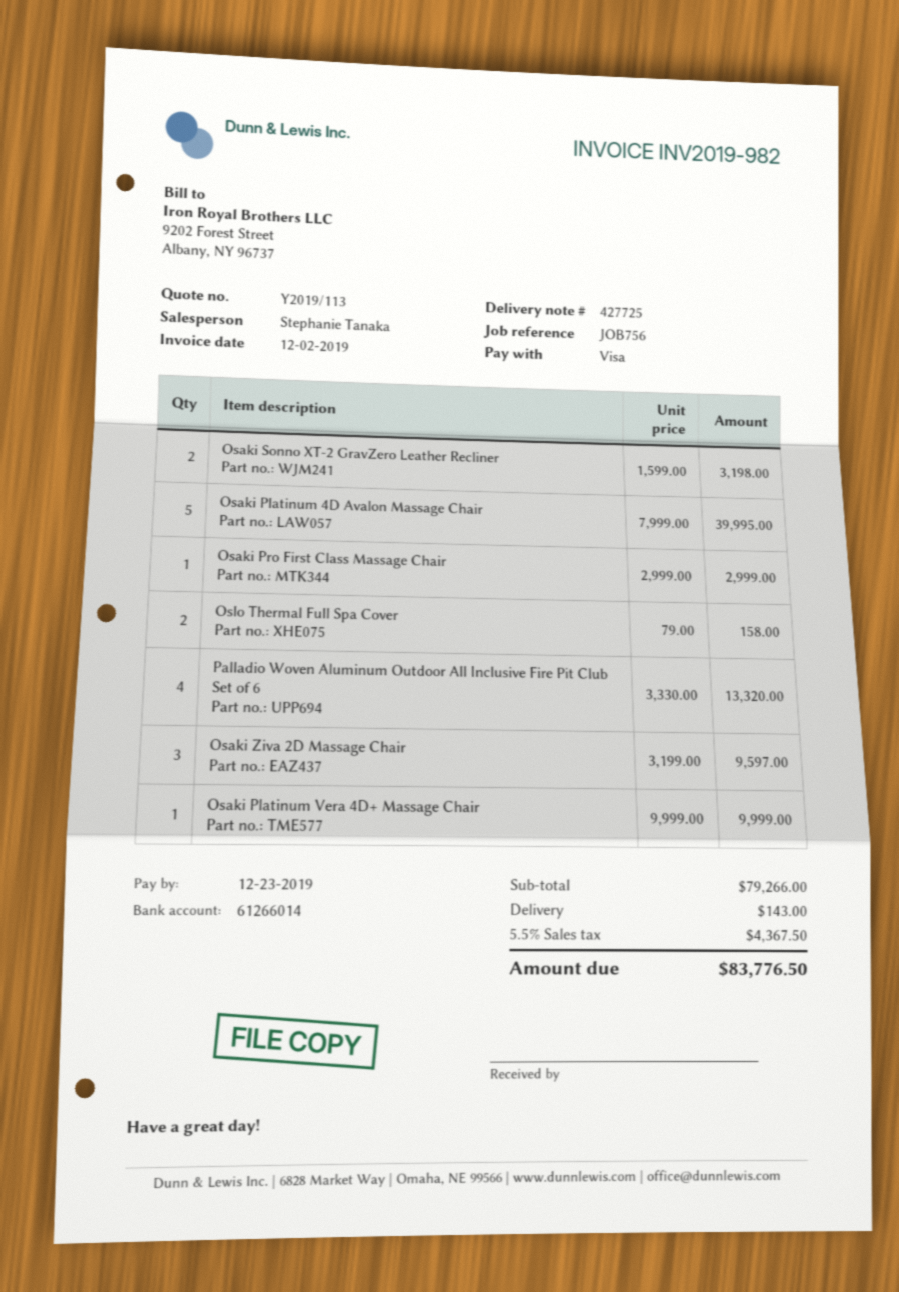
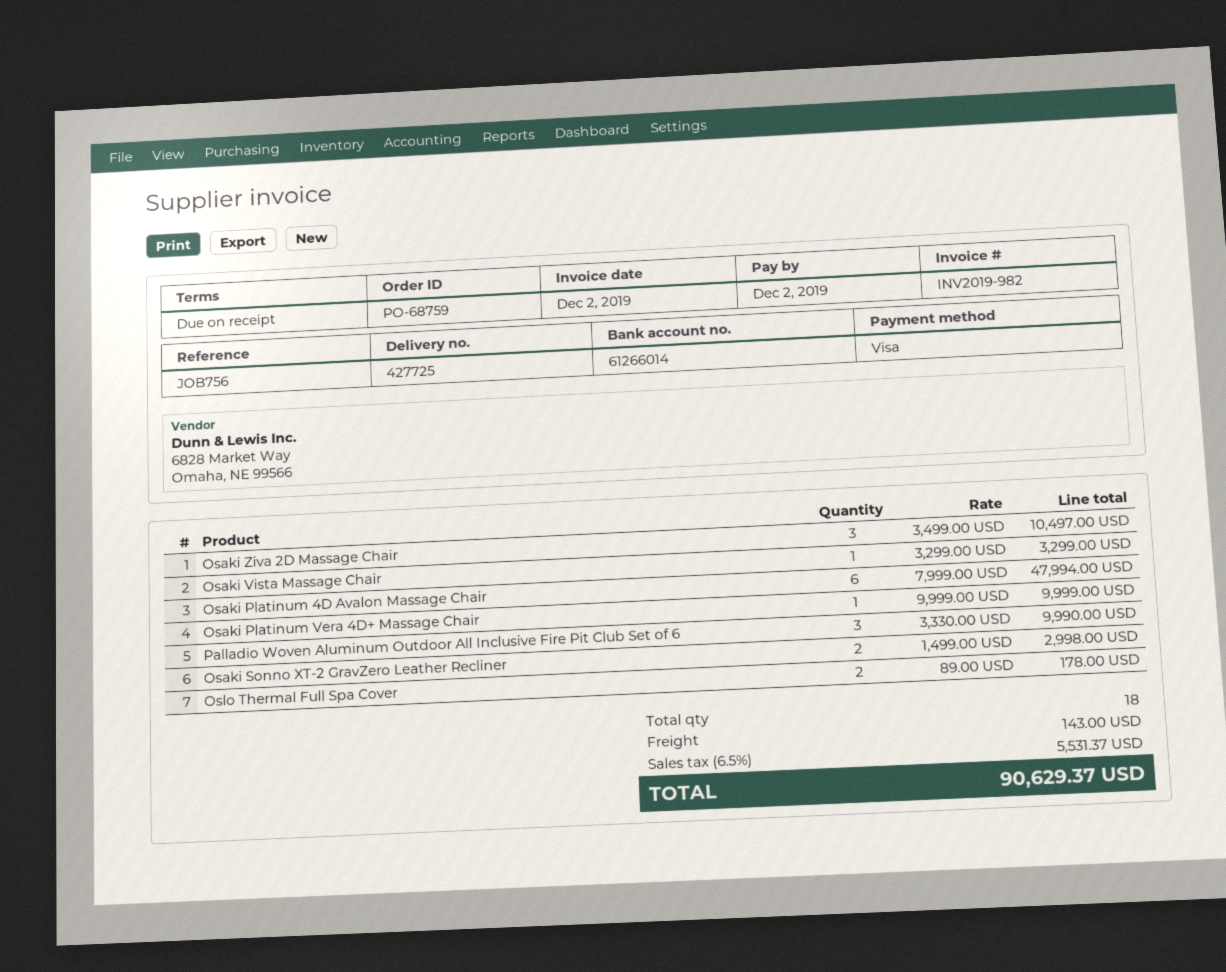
due date: 2019-12-23 -> 2019-12-02
Osaki Sonno XT-2 GravZero Leather Recliner: 2 x 1599.00 = 3198.00 -> 2 x 1499.00 = 2998.00
Osaki Platinum 4D Avalon Massage Chair: 5 x 7999.00 = 39995.00 -> 6 x 7999.00 = 47994.00
Osaki Pro First Class Massage Chair: 1 x 2999.00 = 2999.00 -> none
Oslo Thermal Full Spa Cover: 2 x 79.00 = 158.00 -> 2 x 89.00 = 178.00
Palladio Woven Aluminum Outdoor All Inclusive Fire Pit Club Set of 6: 4 x 3330.00 = 13320.00 -> 3 x 3330.00 = 9990.00
Osaki Ziva 2D Massage Chair: 3 x 3199.00 = 9597.00 -> 3 x 3499.00 = 10497.00
Osaki Vista Massage Chair: none -> 1 x 3299.00 = 3299.00
tax: 5.5% = 4367.50 -> 6.5% = 5531.37
total: 83776.50 -> 90629.37

